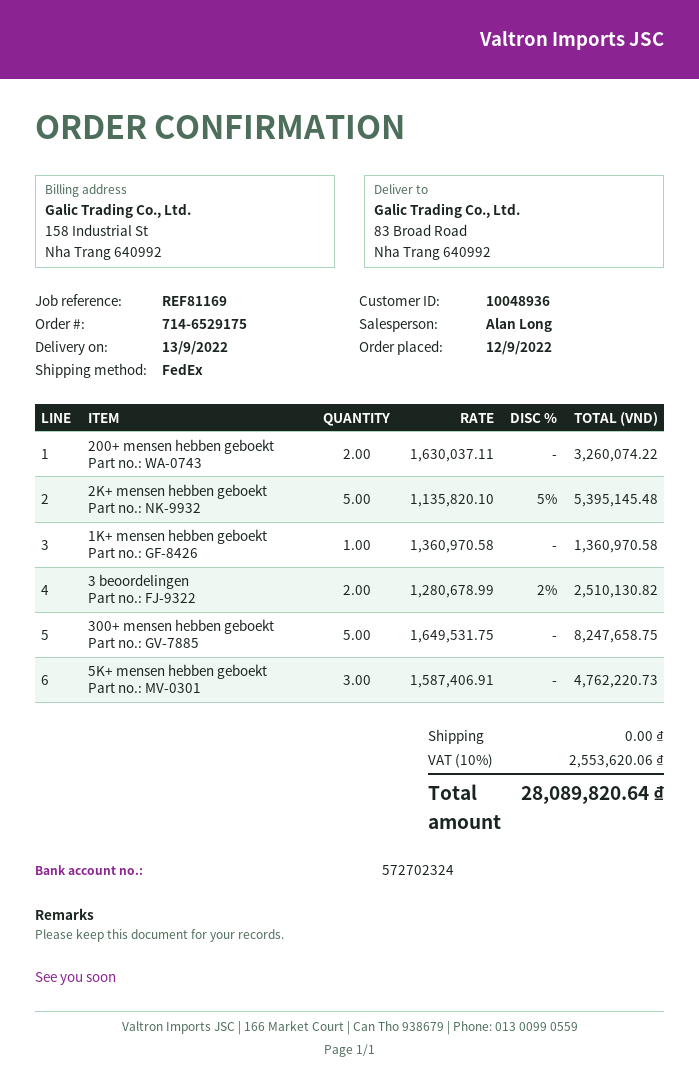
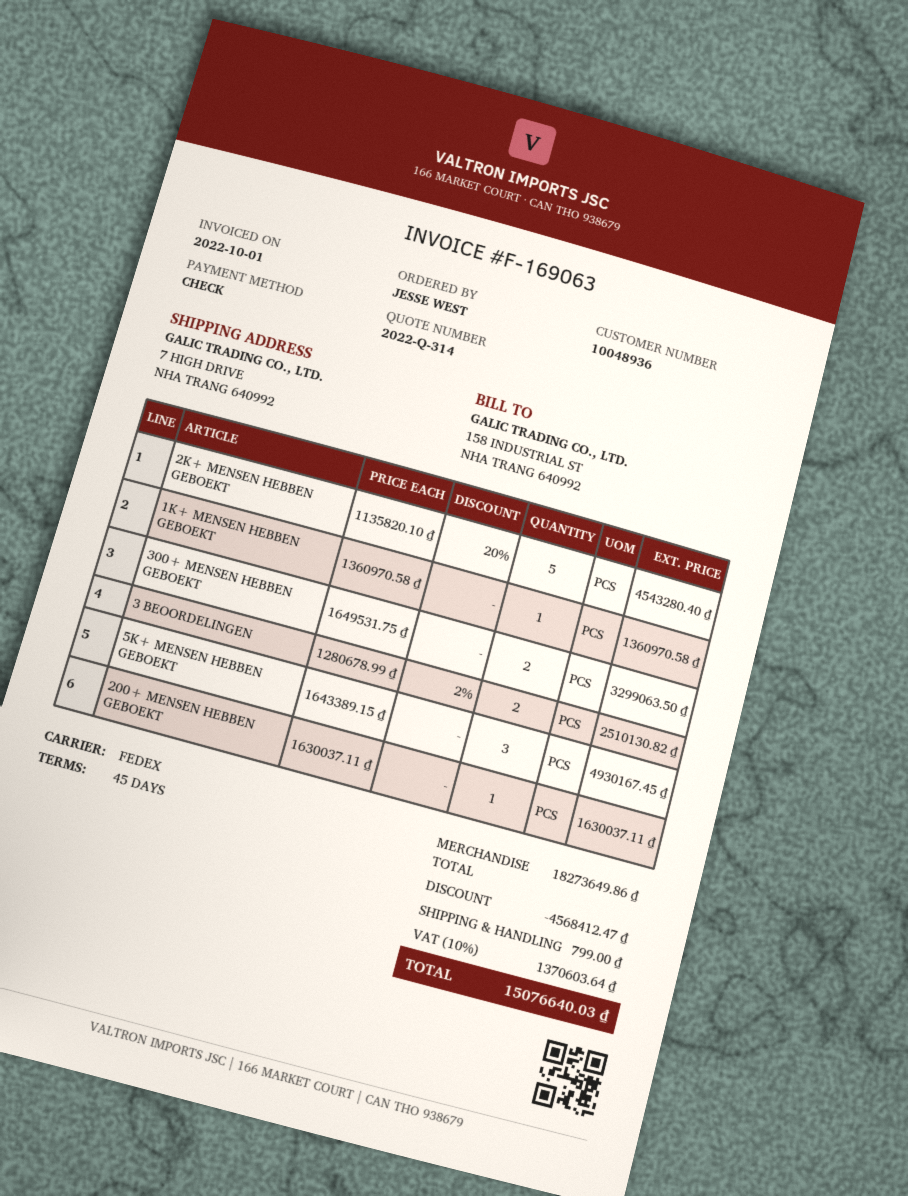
ship to: 83 Broad Road, Nha Trang 640992 -> 7 HIGH DRIVE, NHA TRANG 640992
200+ mensen hebben geboekt: 2 x 1630037.11 = 3260074.22 -> 1 x 1630037.11 = 1630037.11
2K+ mensen hebben geboekt: 5 x 1135820.10 - 5% = 5395145.48 -> 5 x 1135820.10 - 20% = 4543280.40
300+ mensen hebben geboekt: 5 x 1649531.75 = 8247658.75 -> 2 x 1649531.75 = 3299063.50
5K+ mensen hebben geboekt: 3 x 1587406.91 = 4762220.73 -> 3 x 1643389.15 = 4930167.45
discount: none -> 4568412.47
shipping: 0.00 -> 799.00
tax: 10% = 2553620.06 -> 10% = 1370603.64
total: 28089820.64 -> 15076640.03

